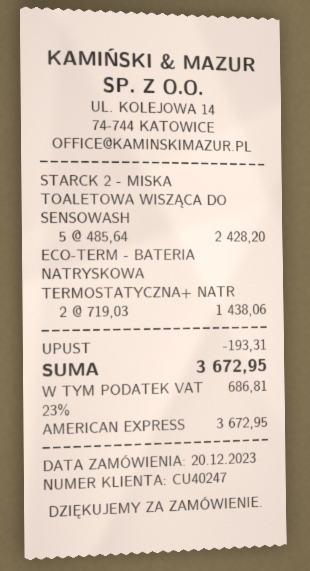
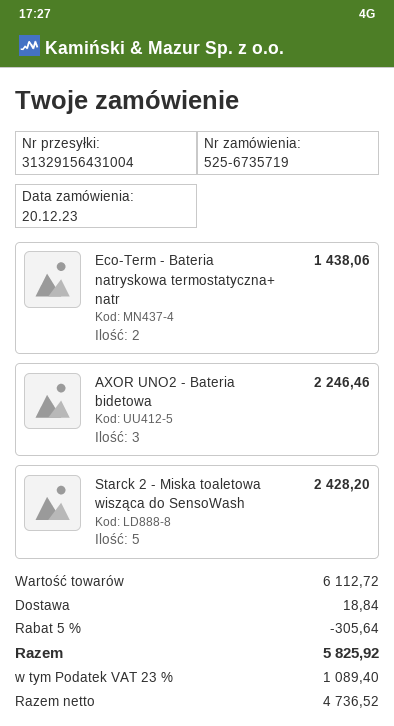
AXOR UNO2 - Bateria bidetowa: none -> 3 for 2246.46
discount: 193.31 -> 305.64
shipping: none -> 18.84
tax: 23% = 686.81 -> 23% = 1089.40
total: 3672.95 -> 5825.92

